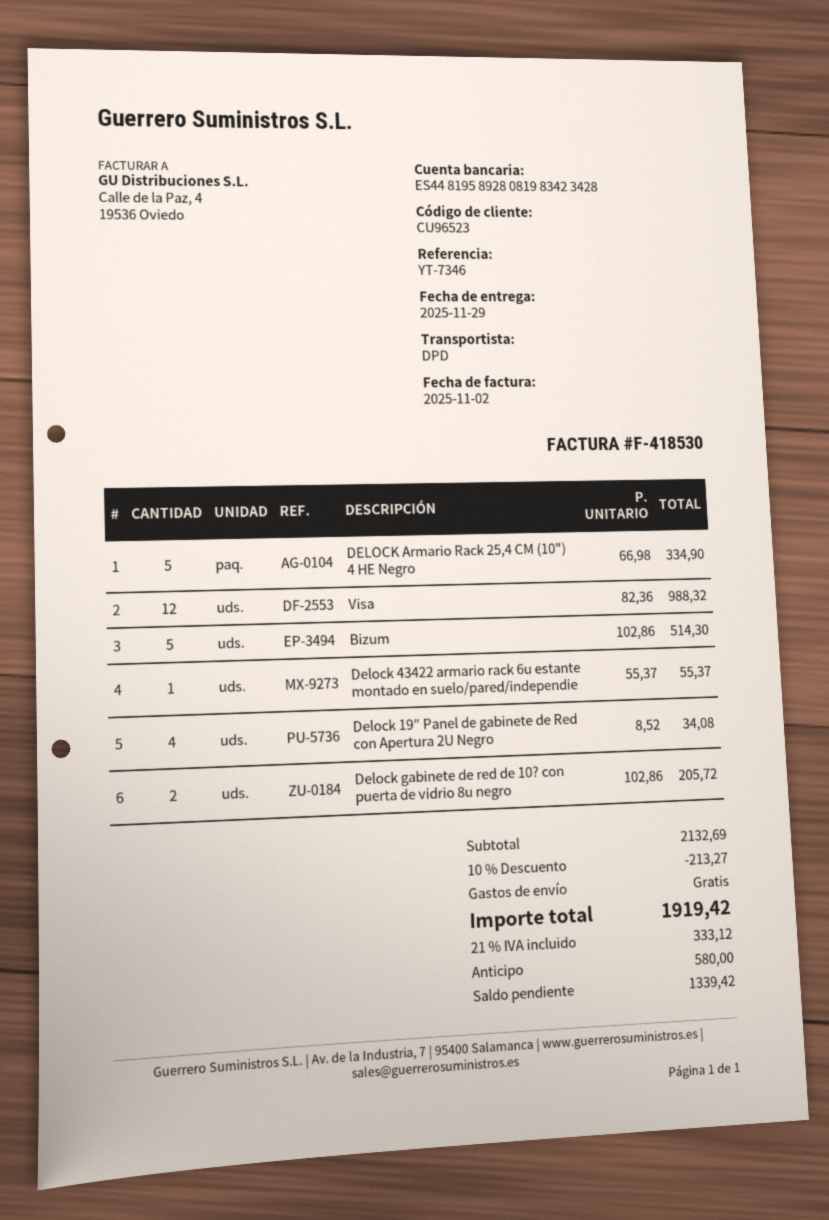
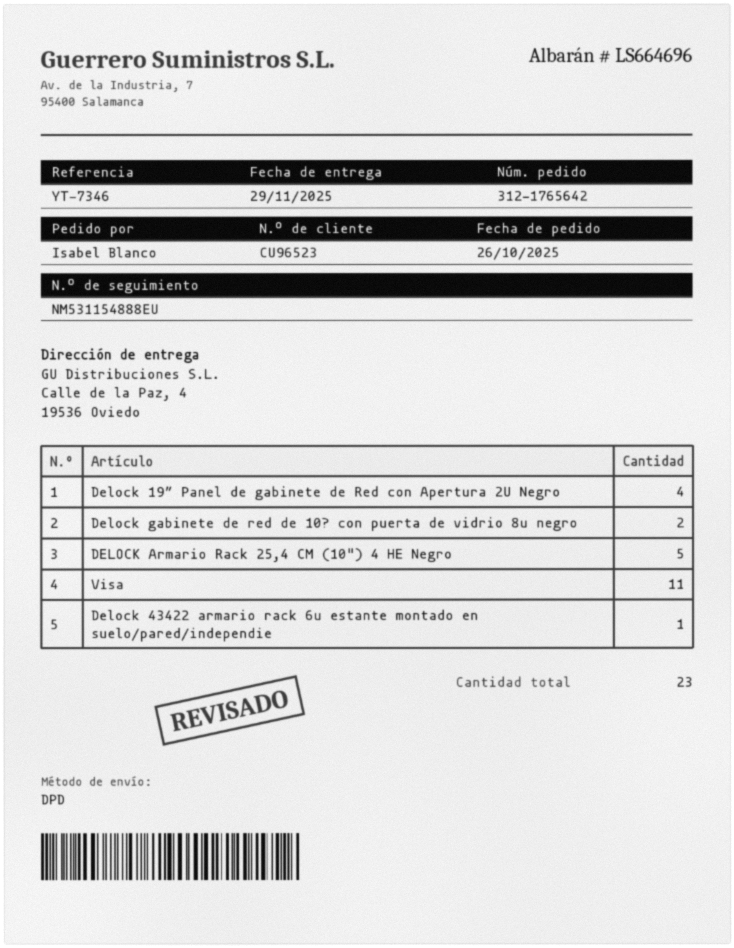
Visa: 12 -> 11
Bizum: 5 -> none

